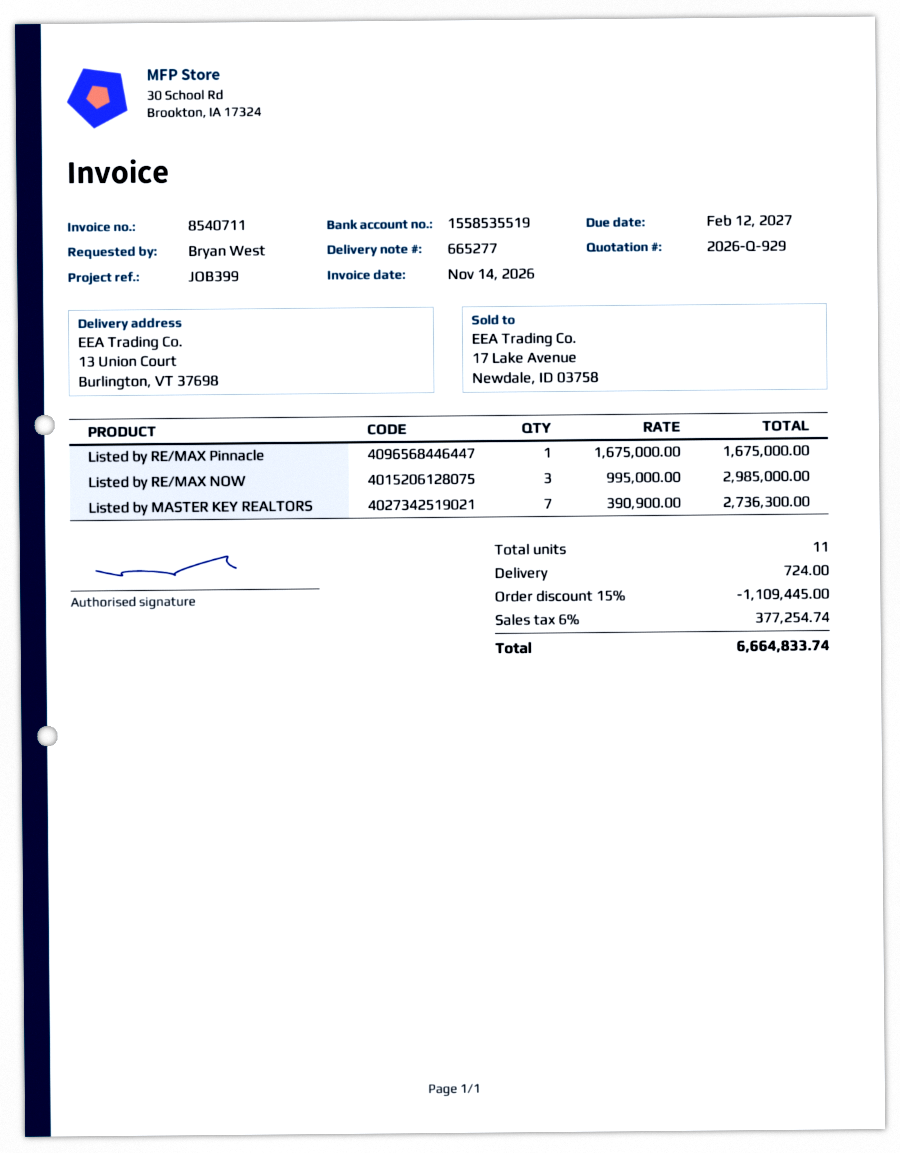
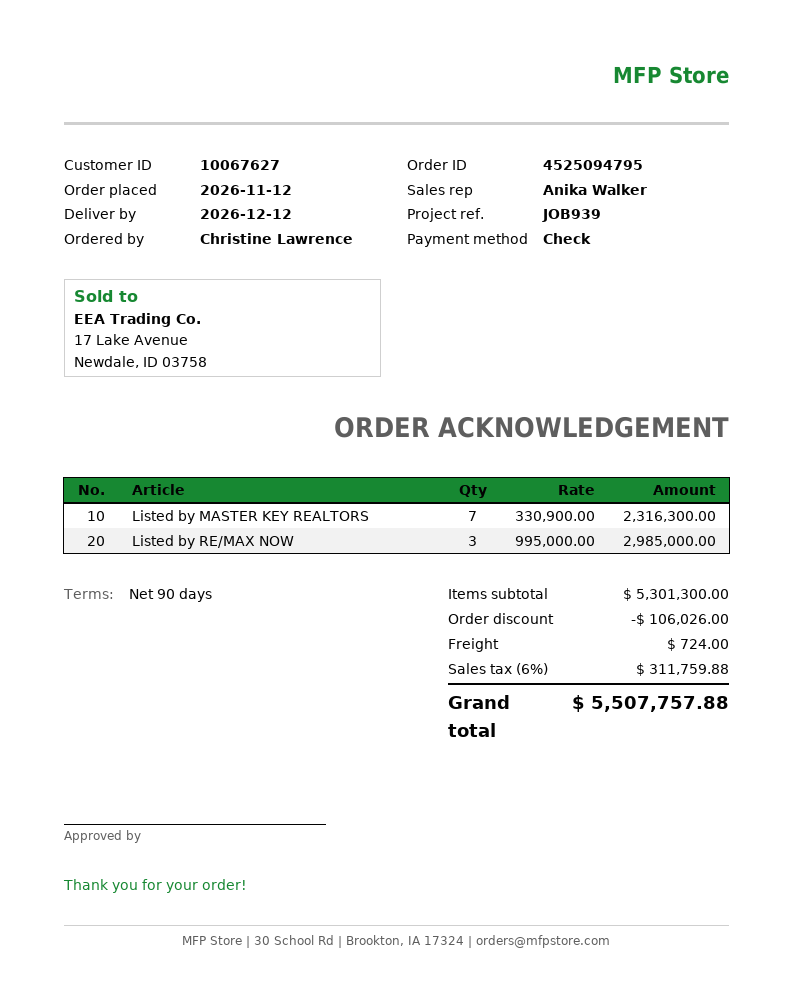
reference: JOB399 -> JOB939
ordered by: Bryan West -> Christine Lawrence
Listed by RE/MAX Pinnacle: 1 x 1675000.00 = 1675000.00 -> none
Listed by MASTER KEY REALTORS: 7 x 390900.00 = 2736300.00 -> 7 x 330900.00 = 2316300.00
discount: 1109445.00 -> 106026.00
tax: 6% = 377254.74 -> 6% = 311759.88
total: 6664833.74 -> 5507757.88

